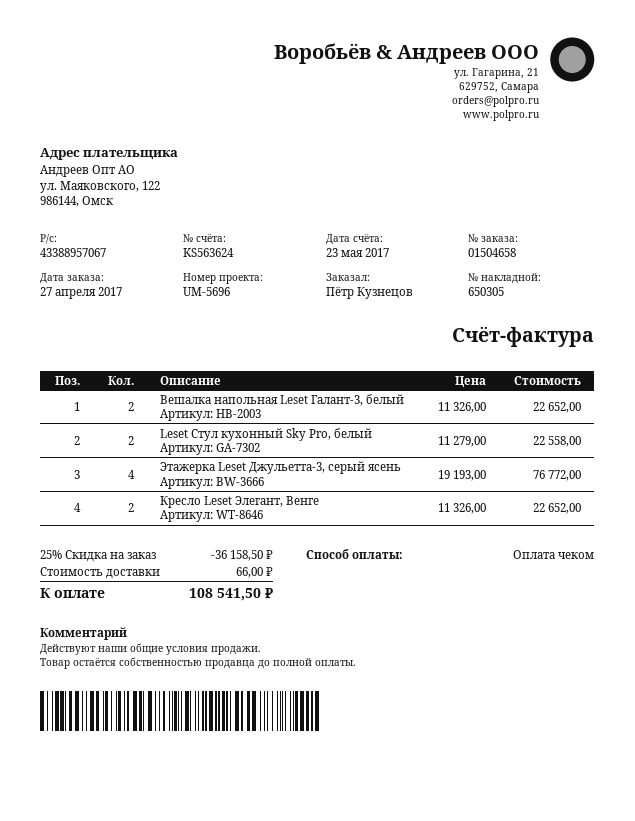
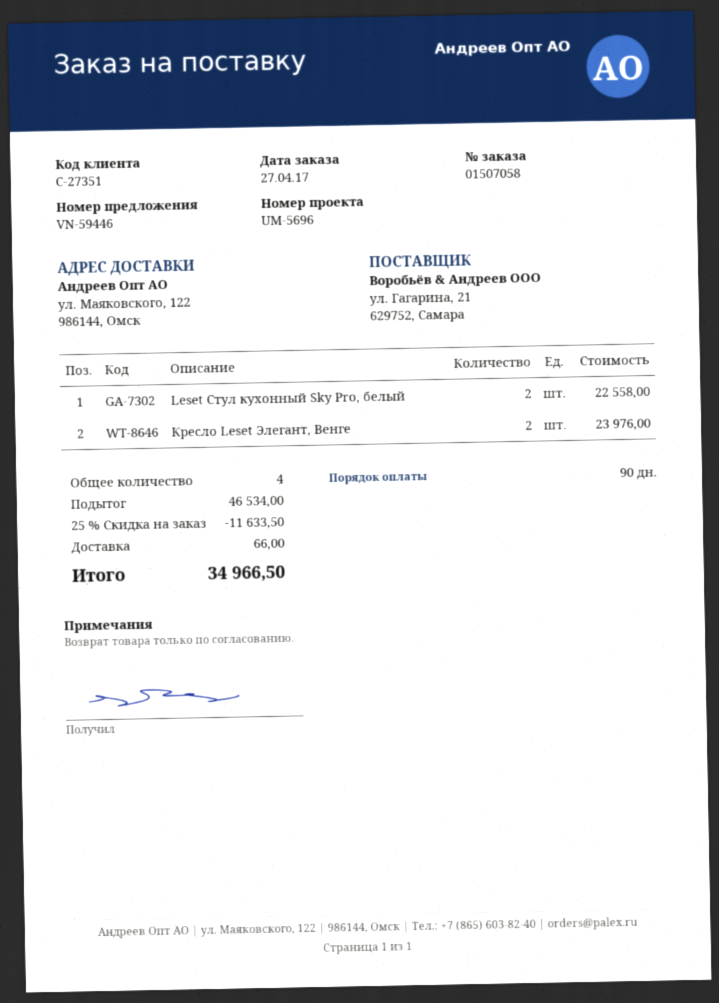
order number: 01504658 -> 01507058
Вешалка напольная Leset Галант-3, белый: 2 for 22652.00 -> none
Этажерка Leset Джульетта-3, серый ясень: 4 for 76772.00 -> none
Кресло Leset Элегант, Венге: 2 for 22652.00 -> 2 for 23976.00
discount: 25% = 36158.50 -> 25% = 11633.50
total: 108541.50 -> 34966.50

